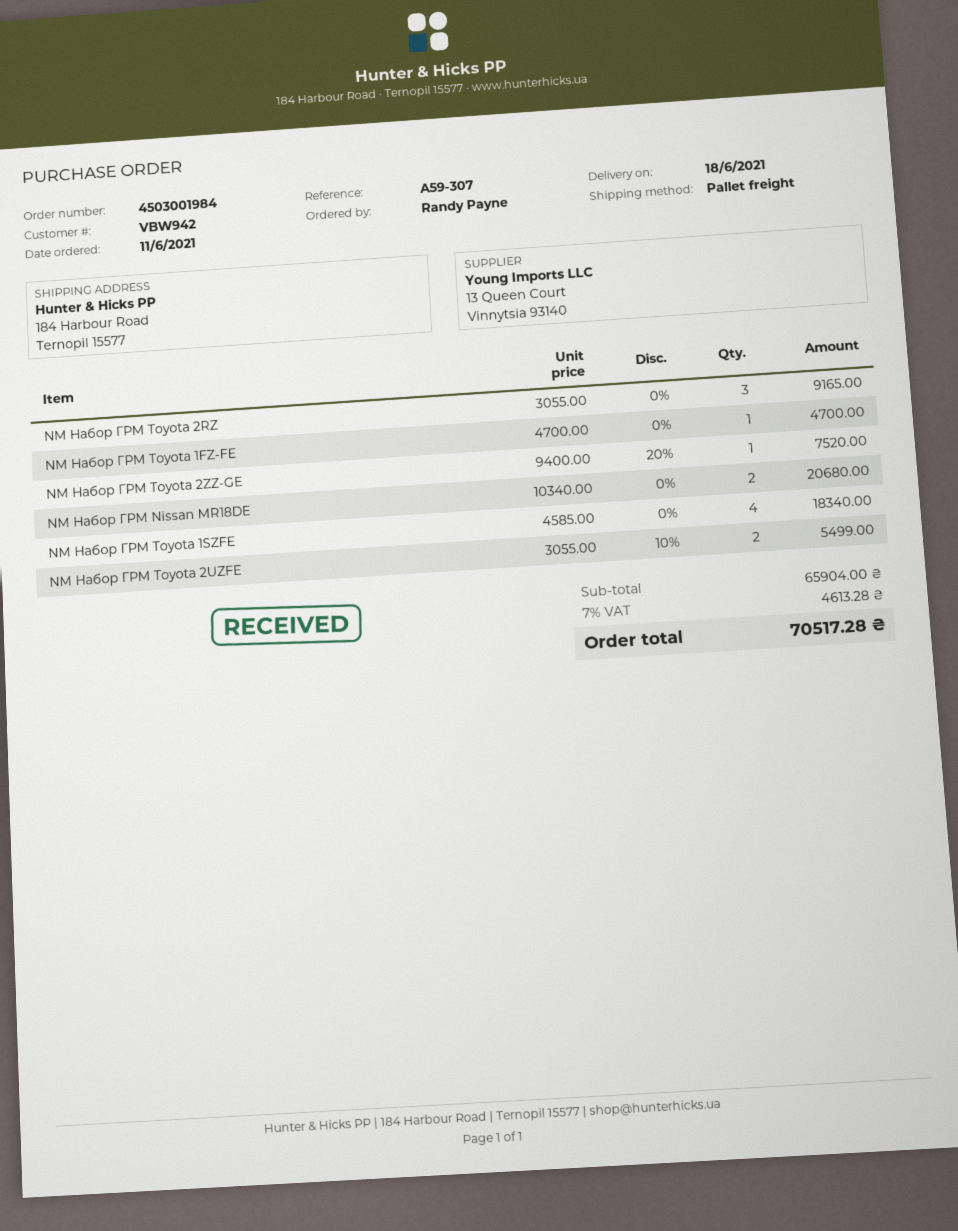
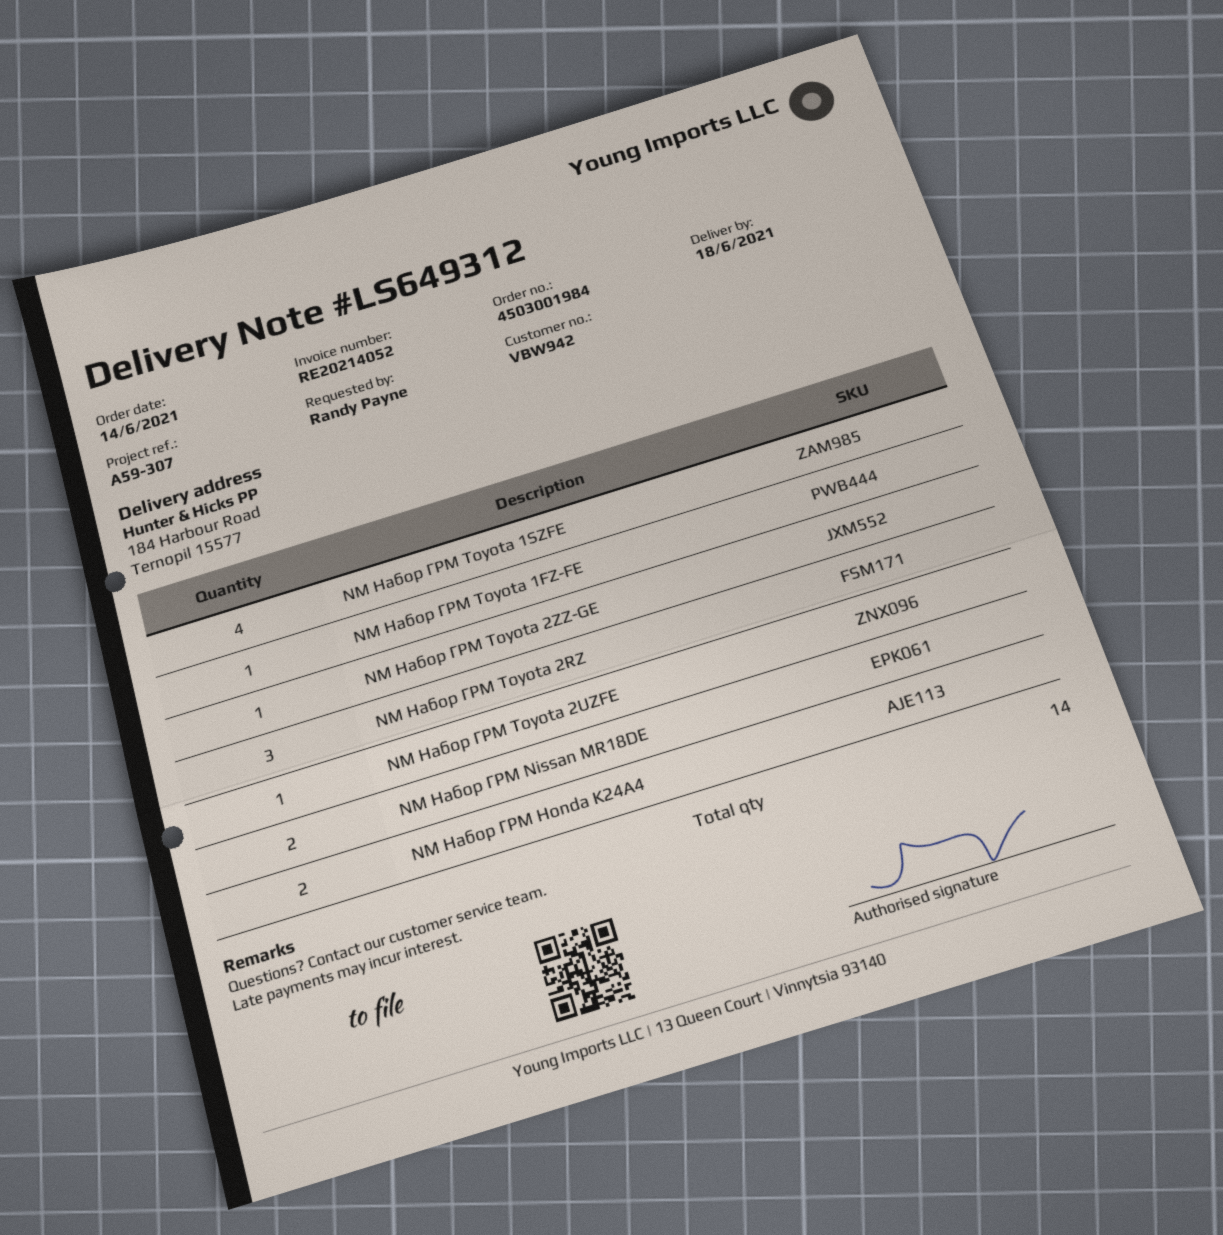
order date: 2021-06-11 -> 2021-06-14
NM Набор ГРМ Toyota 2UZFE: 2 -> 1
NM Набор ГРМ Honda K24A4: none -> 2

